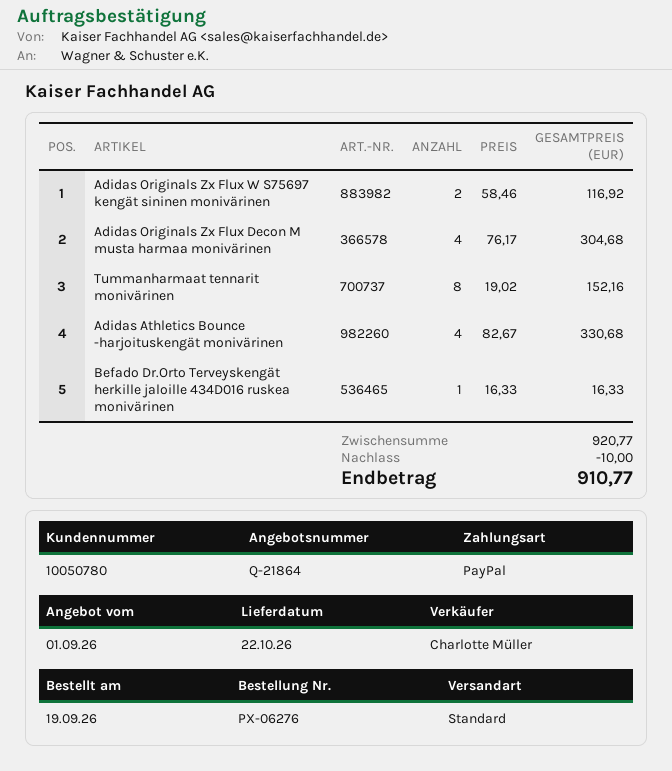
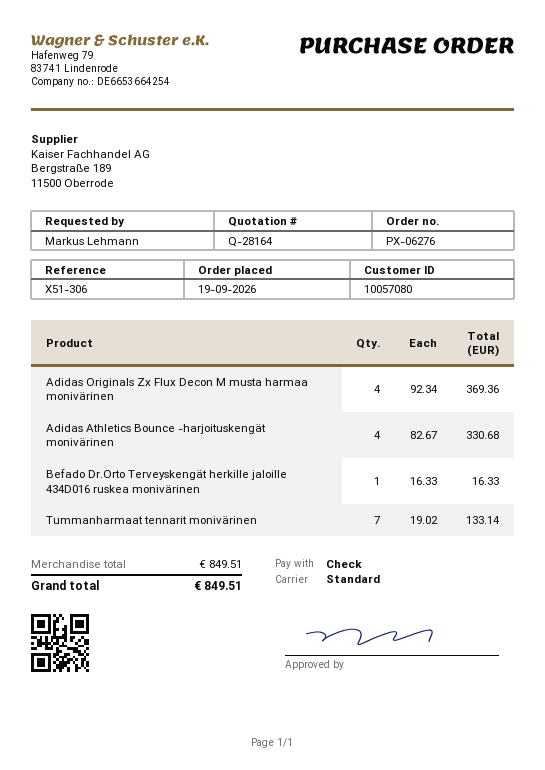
quote number: Q-21864 -> Q-28164
customer number: 10050780 -> 10057080
payment method: PayPal -> cheque
Adidas Originals Zx Flux W S75697 kengät sininen monivärinen: 2 x 58.46 = 116.92 -> none
Adidas Originals Zx Flux Decon M musta harmaa monivärinen: 4 x 76.17 = 304.68 -> 4 x 92.34 = 369.36
Tummanharmaat tennarit monivärinen: 8 x 19.02 = 152.16 -> 7 x 19.02 = 133.14
subtotal: 920.77 -> 849.51
discount: 10.00 -> none
total: 910.77 -> 849.51

